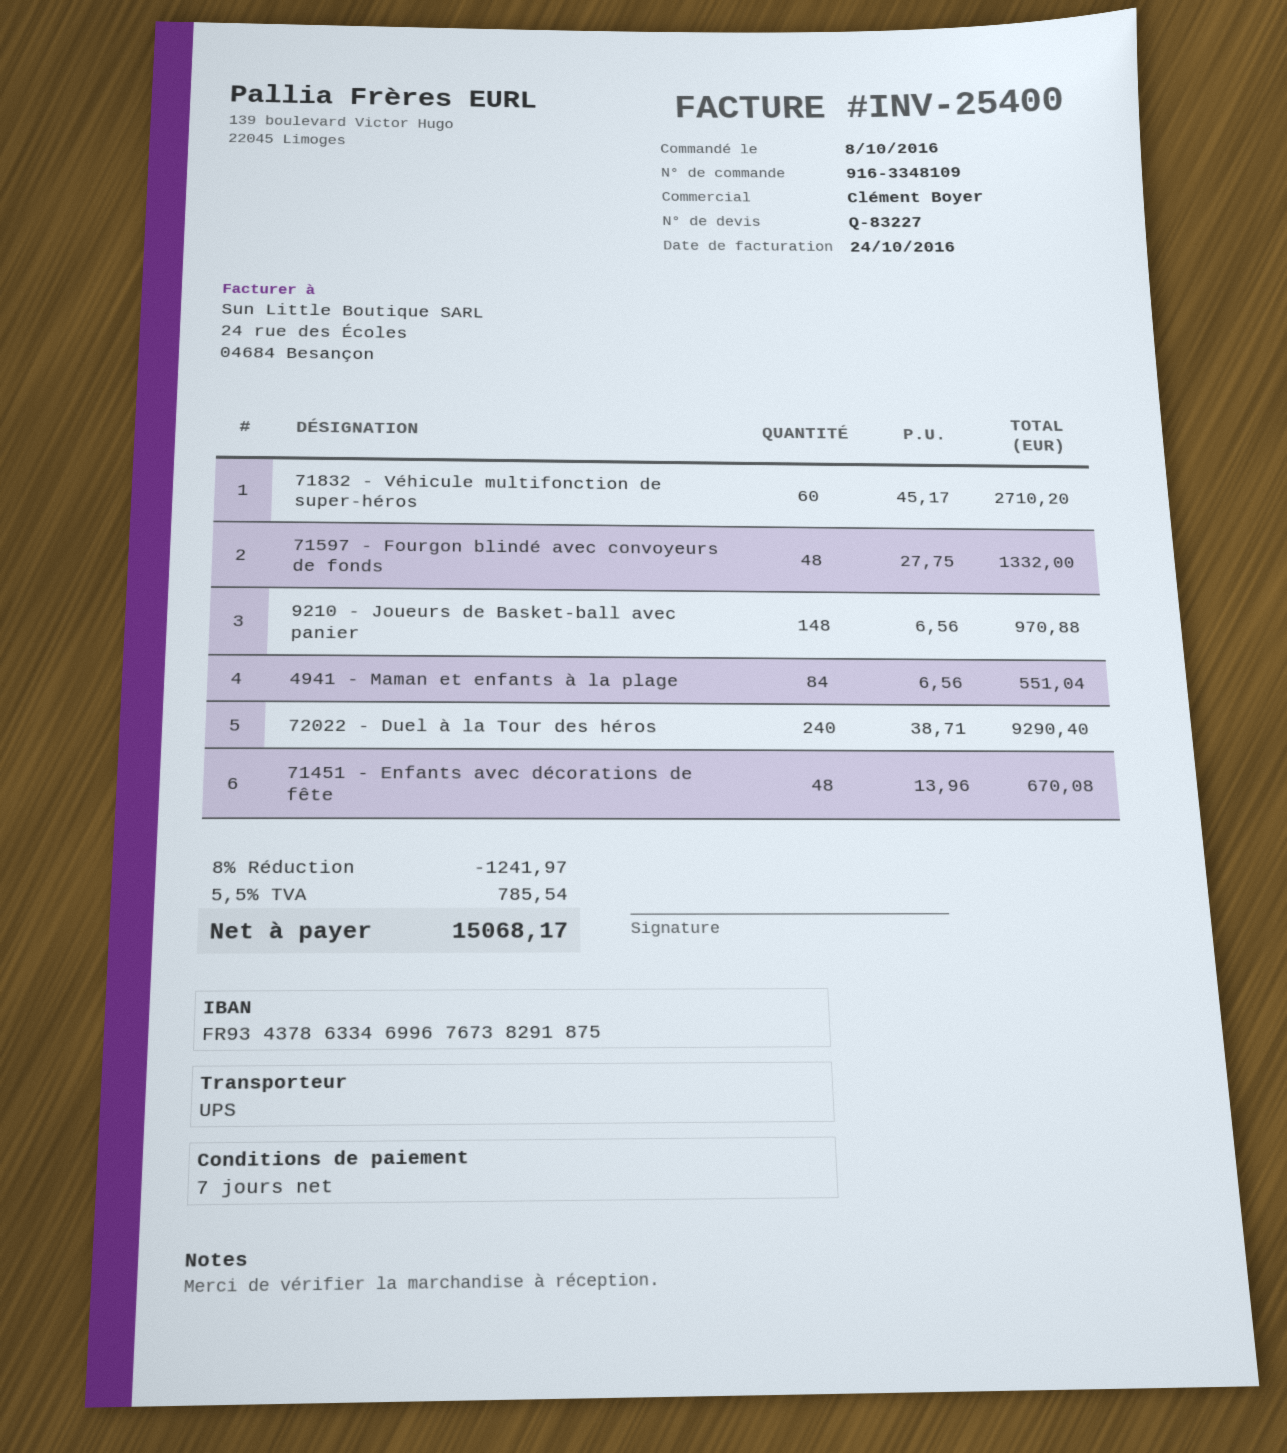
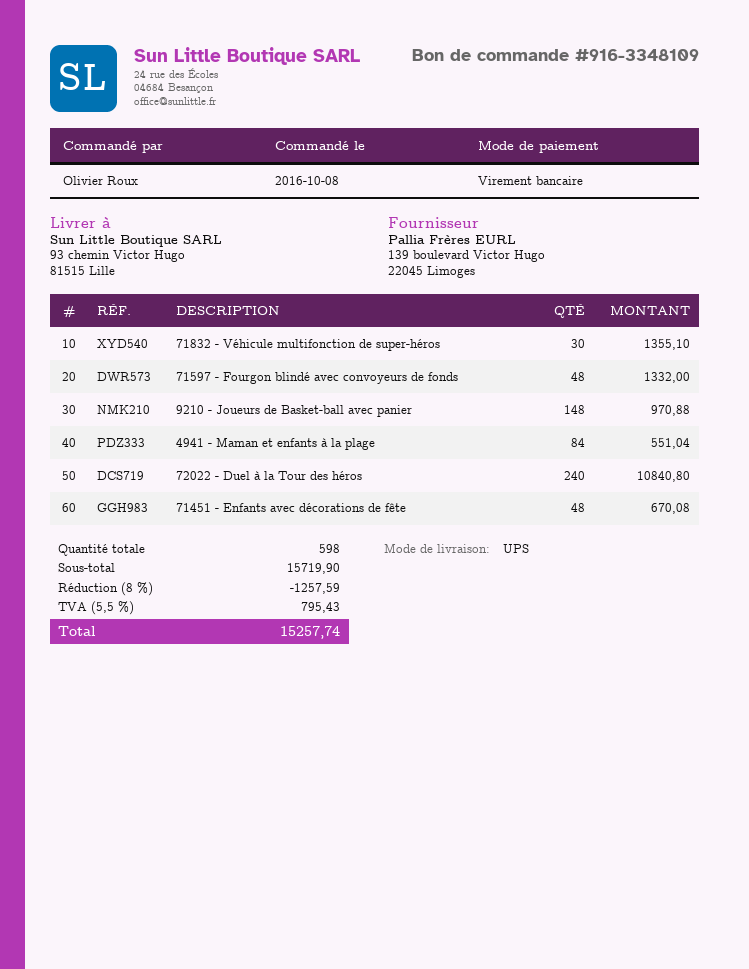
71832 - Véhicule multifonction de super-héros: 60 for 2710.20 -> 30 for 1355.10
72022 - Duel à la Tour des héros: 240 for 9290.40 -> 240 for 10840.80
discount: 8% = 1241.97 -> 8% = 1257.59
tax: 5.5% = 785.54 -> 5.5% = 795.43
total: 15068.17 -> 15257.74

